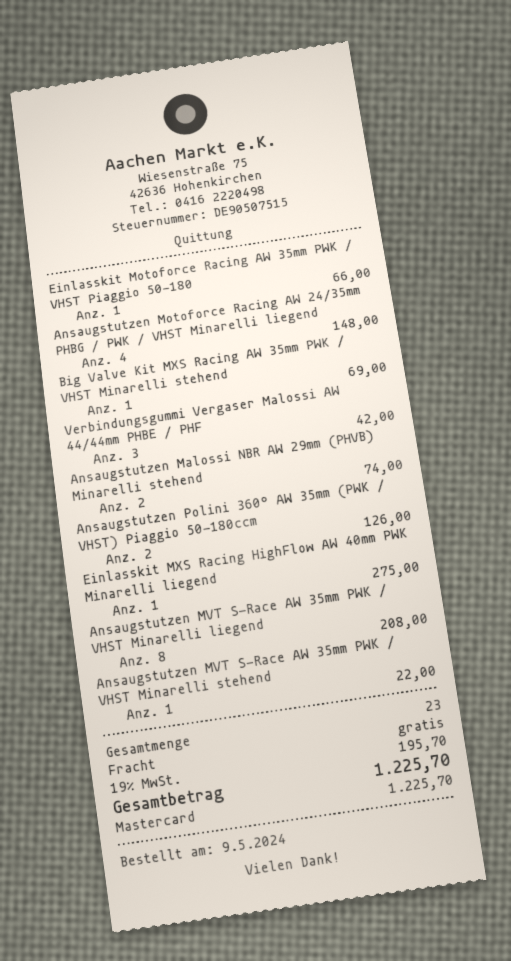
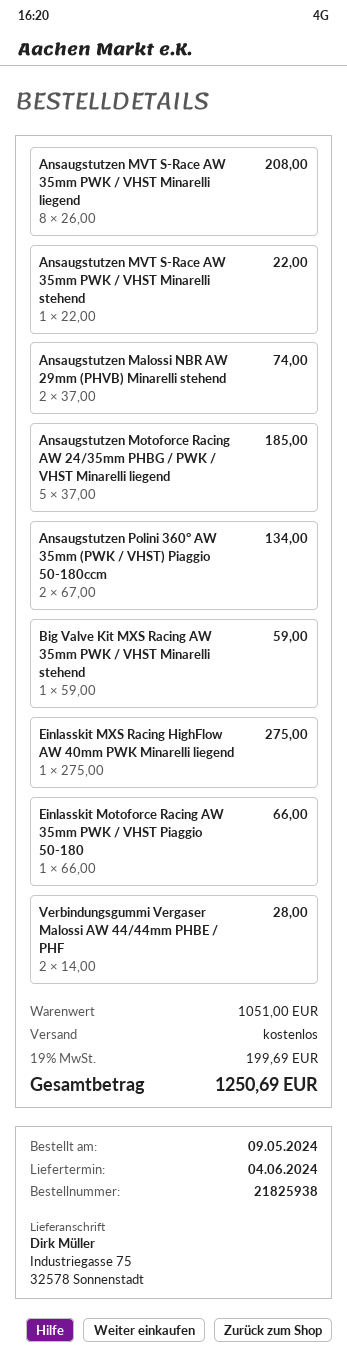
Ansaugstutzen Motoforce Racing AW 24/35mm PHBG / PWK / VHST Minarelli liegend: 4 for 148.00 -> 5 for 185.00
Big Valve Kit MXS Racing AW 35mm PWK / VHST Minarelli stehend: 1 for 69.00 -> 1 for 59.00
Verbindungsgummi Vergaser Malossi AW 44/44mm PHBE / PHF: 3 for 42.00 -> 2 for 28.00
Ansaugstutzen Polini 360° AW 35mm (PWK / VHST) Piaggio 50-180ccm: 2 for 126.00 -> 2 for 134.00
tax: 19% = 195.70 -> 19% = 199.69
total: 1225.70 -> 1250.69

